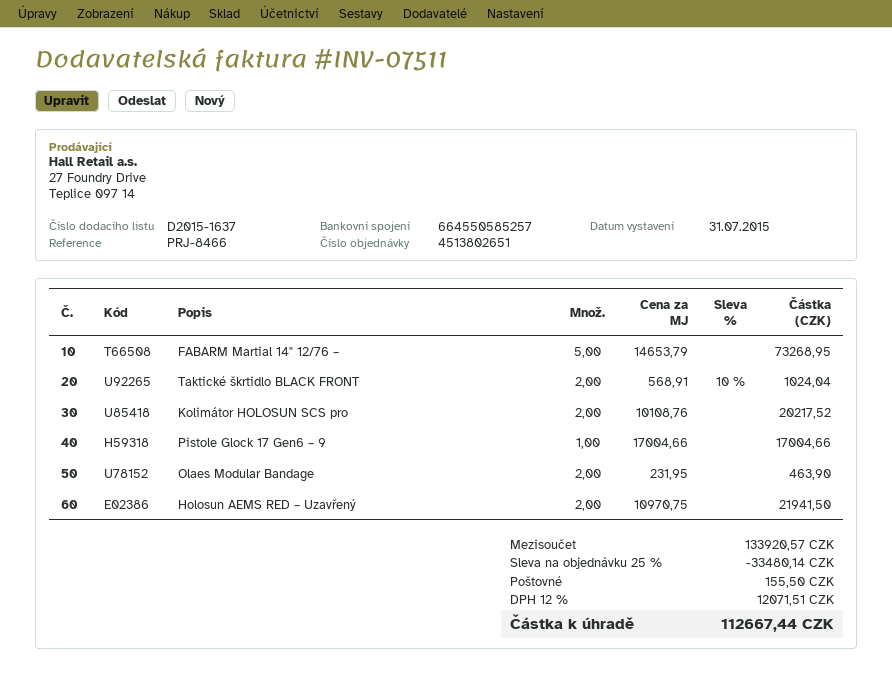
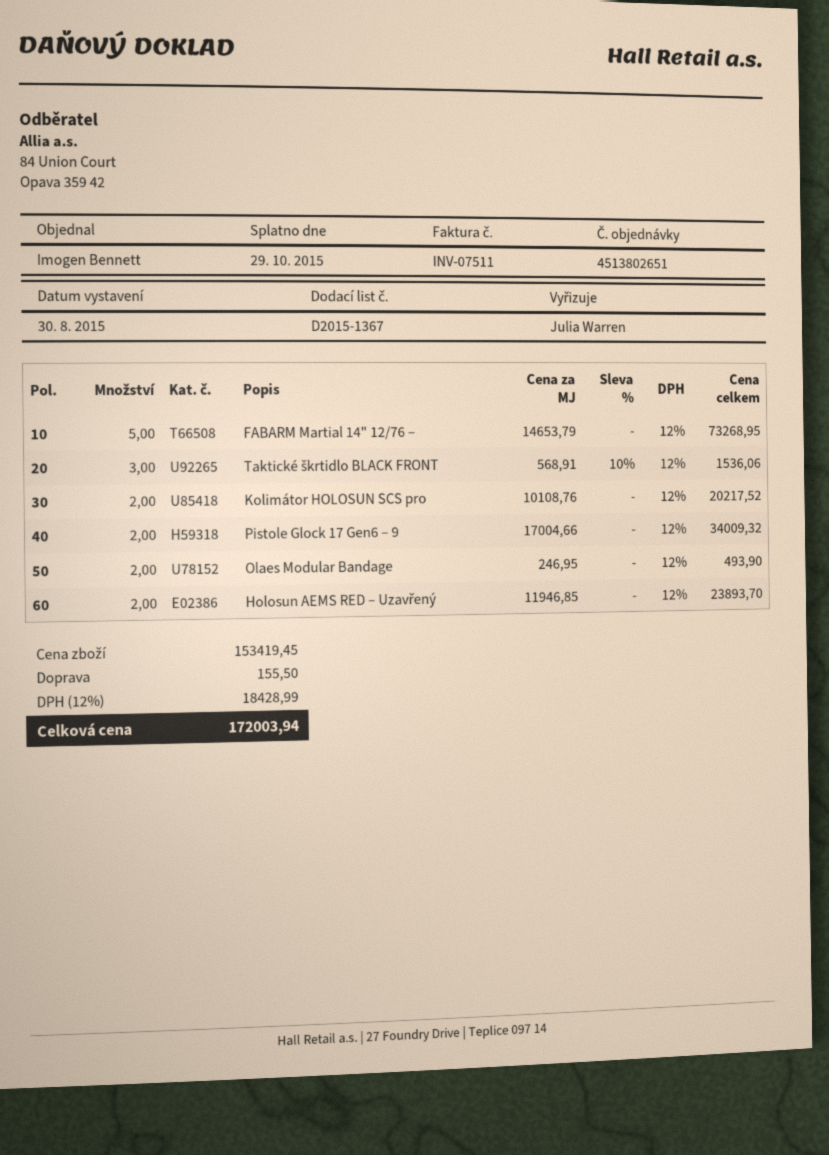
delivery note number: D2015-1637 -> D2015-1367
invoice date: 2015-07-31 -> 2015-08-30
Taktické škrtidlo BLACK FRONT: 2 x 568.91 - 10% = 1024.04 -> 3 x 568.91 - 10% = 1536.06
Pistole Glock 17 Gen6 – 9: 1 x 17004.66 = 17004.66 -> 2 x 17004.66 = 34009.32
Olaes Modular Bandage: 2 x 231.95 = 463.90 -> 2 x 246.95 = 493.90
Holosun AEMS RED – Uzavřený: 2 x 10970.75 = 21941.50 -> 2 x 11946.85 = 23893.70
subtotal: 133920.57 -> 153419.45
discount: 25% = 33480.14 -> none
tax: 12% = 12071.51 -> 12% = 18428.99
total: 112667.44 -> 172003.94

